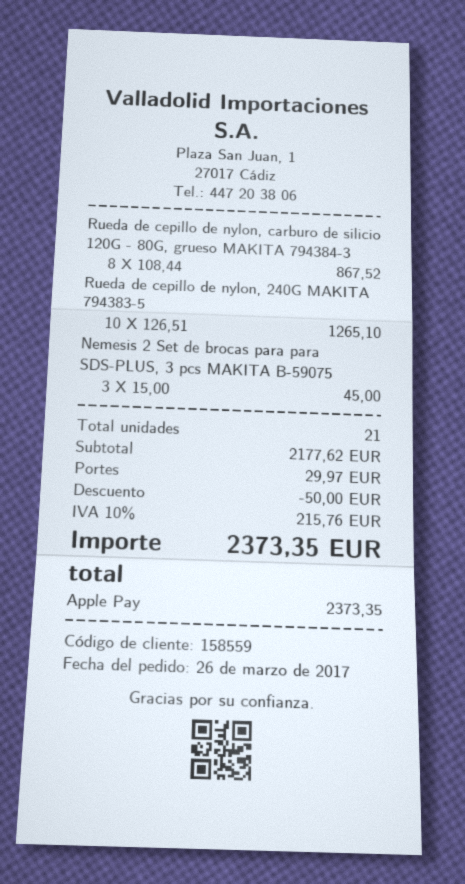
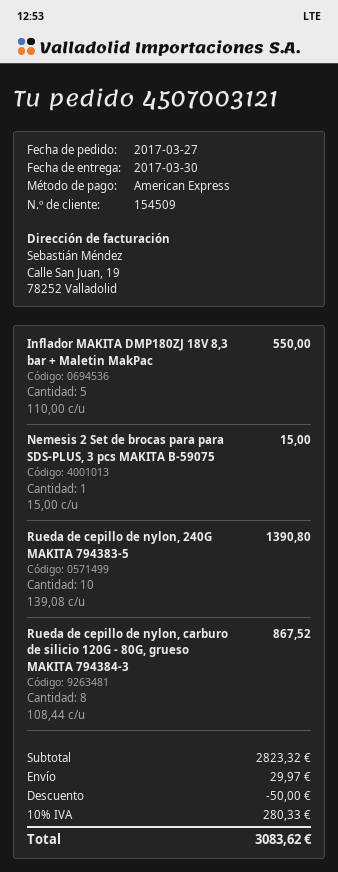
order date: 2017-03-26 -> 2017-03-27
customer number: 158559 -> 154509
payment method: Apple Pay -> American Express
Rueda de cepillo de nylon, 240G MAKITA 794383-5: 10 x 126.51 = 1265.10 -> 10 x 139.08 = 1390.80
Nemesis 2 Set de brocas para para SDS-PLUS, 3 pcs MAKITA B-59075: 3 x 15.00 = 45.00 -> 1 x 15.00 = 15.00
Inflador MAKITA DMP180ZJ 18V 8,3 bar + Maletin MakPac: none -> 5 x 110.00 = 550.00
subtotal: 2177.62 -> 2823.32
tax: 10% = 215.76 -> 10% = 280.33
total: 2373.35 -> 3083.62

